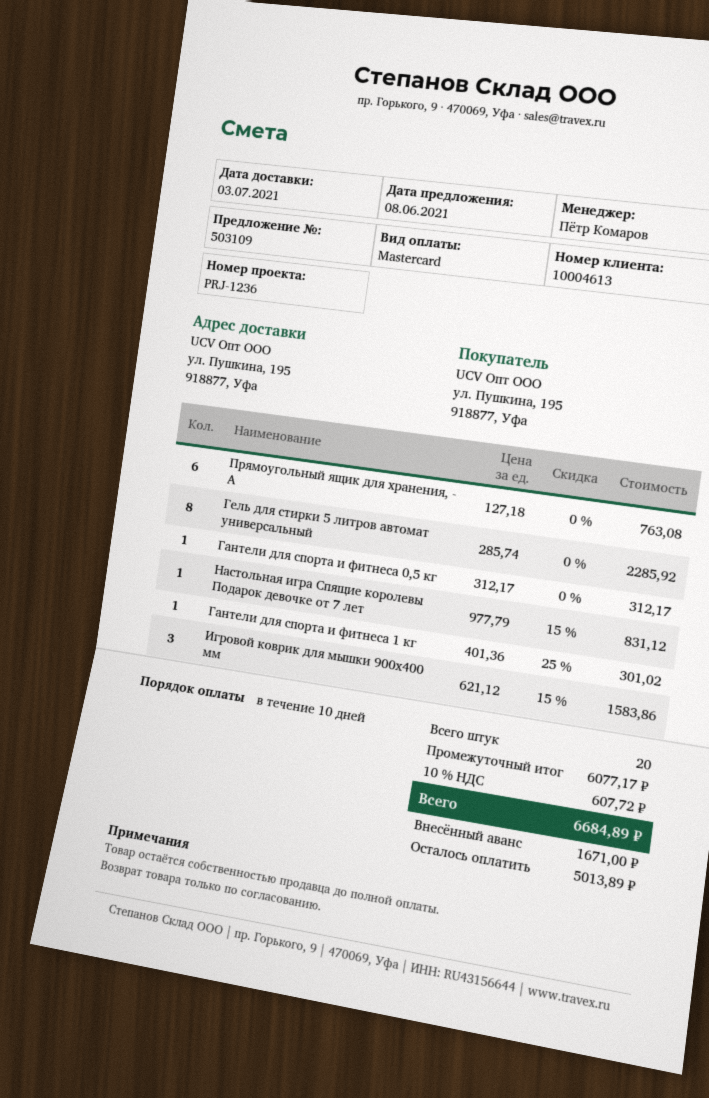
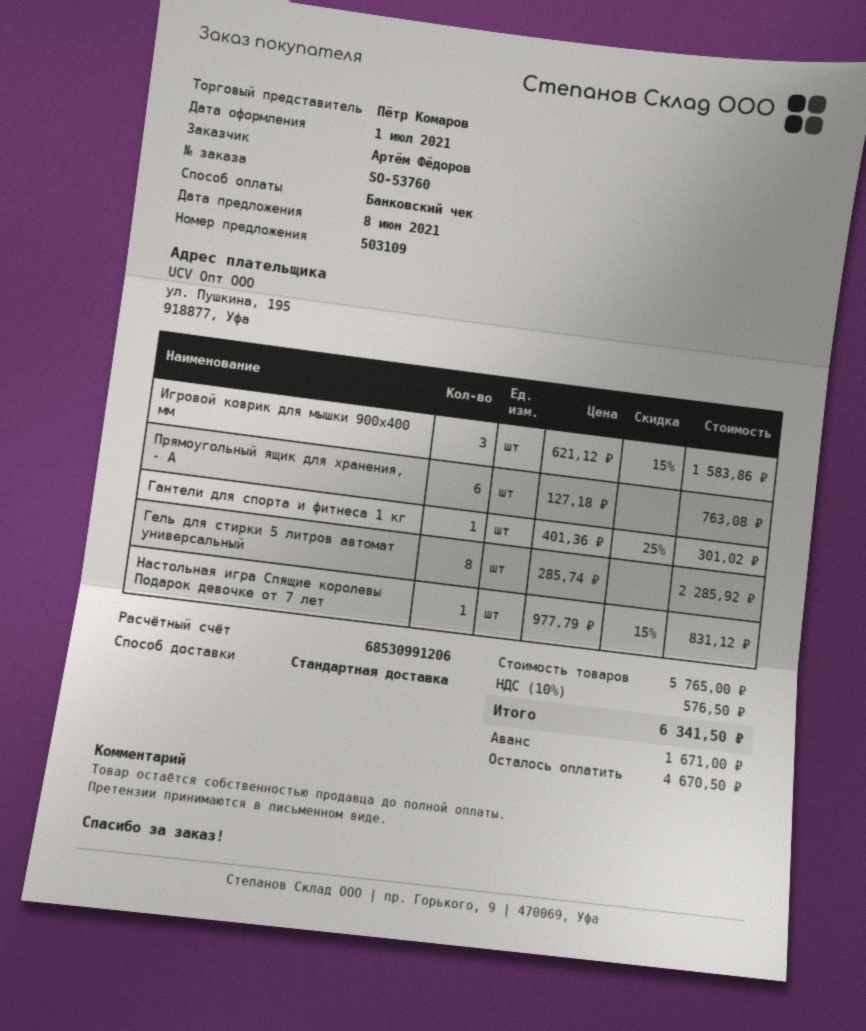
payment method: Mastercard -> cheque
Гантели для спорта и фитнеса 0,5 кг: 1 x 312.17 = 312.17 -> none
subtotal: 6077.17 -> 5765.00
tax: 10% = 607.72 -> 10% = 576.50
total: 6684.89 -> 6341.50
balance: 5013.89 -> 4670.50

